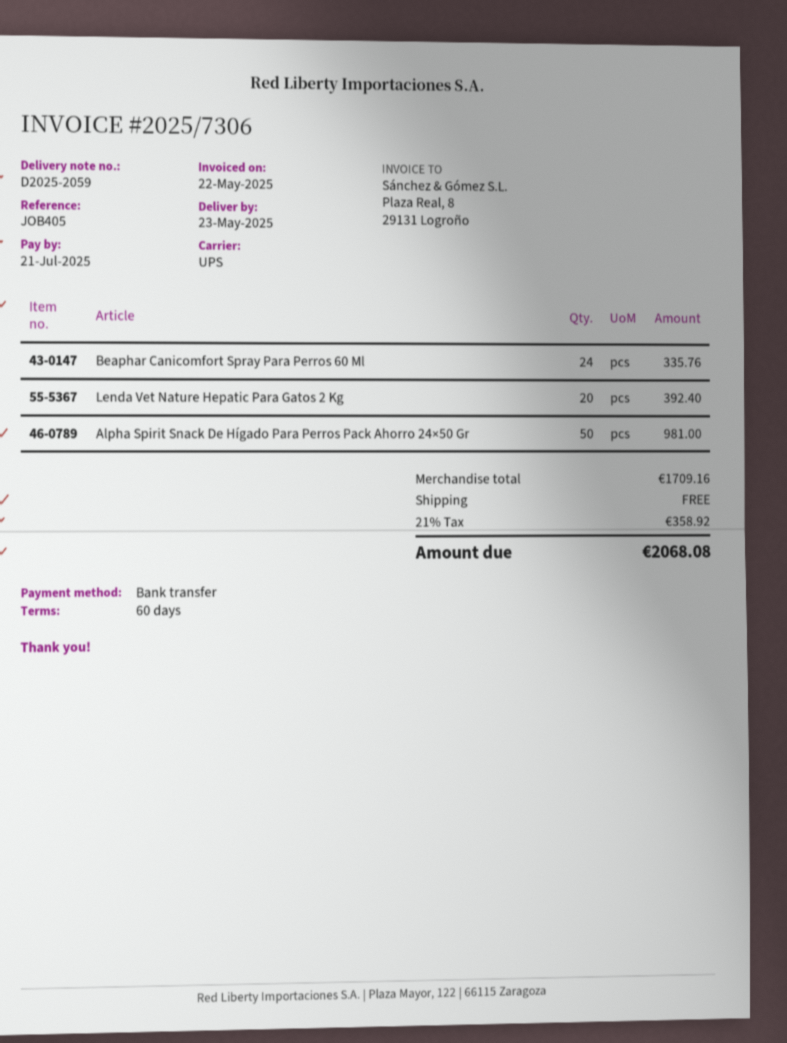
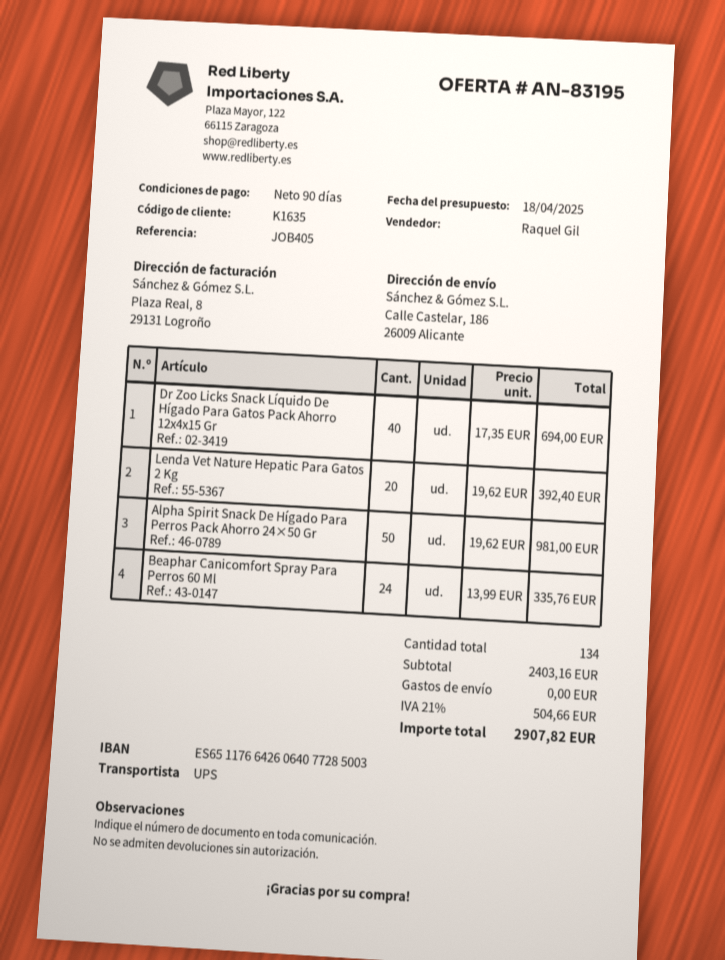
payment terms: 60 days -> 90 days
Dr Zoo Licks Snack Líquido De Hígado Para Gatos Pack Ahorro 12x4x15 Gr: none -> 40 for 694.00
subtotal: 1709.16 -> 2403.16
tax: 21% = 358.92 -> 21% = 504.66
total: 2068.08 -> 2907.82

